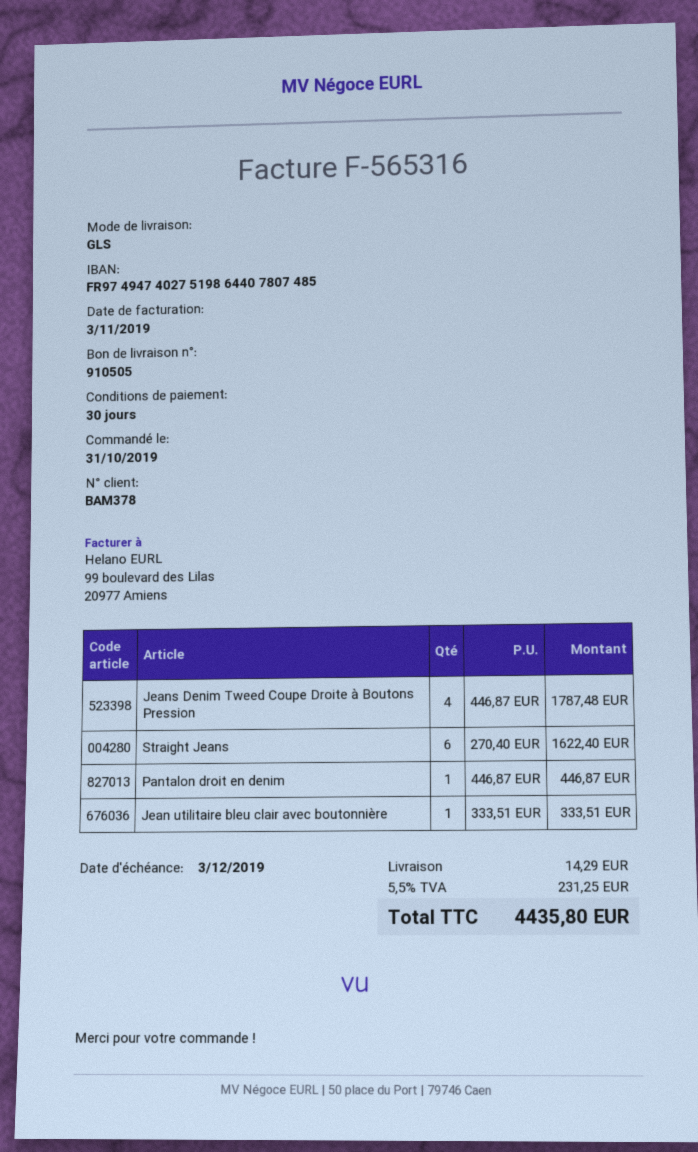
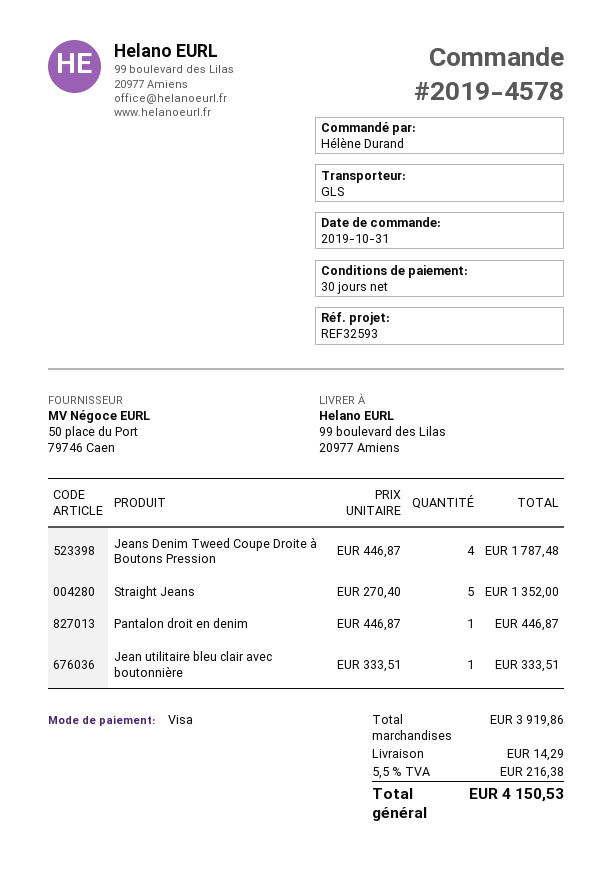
Straight Jeans: 6 x 270.40 = 1622.40 -> 5 x 270.40 = 1352.00
tax: 5.5% = 231.25 -> 5.5% = 216.38
total: 4435.80 -> 4150.53

